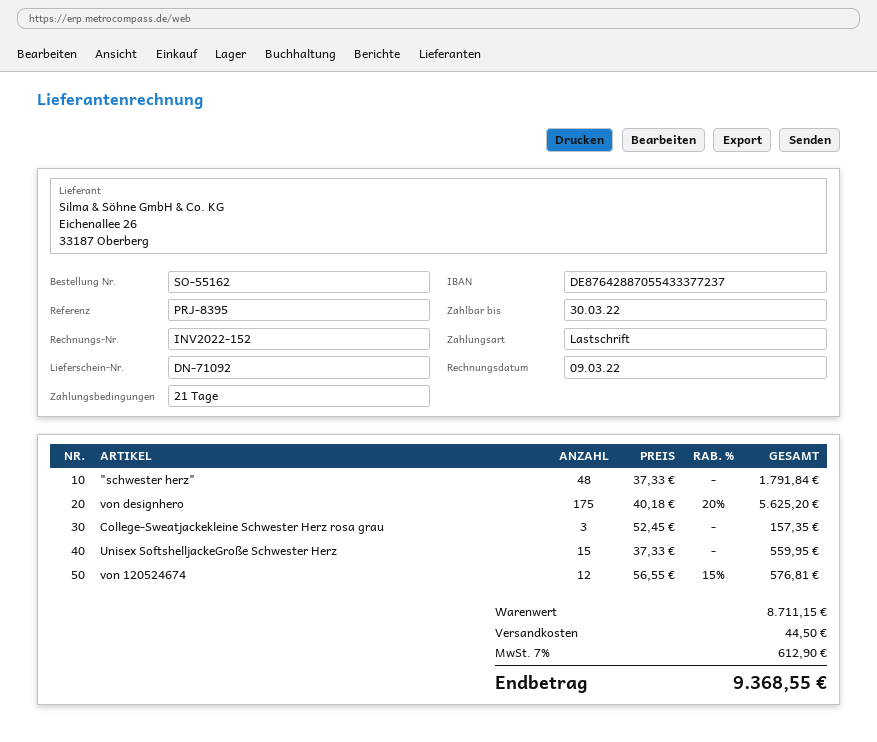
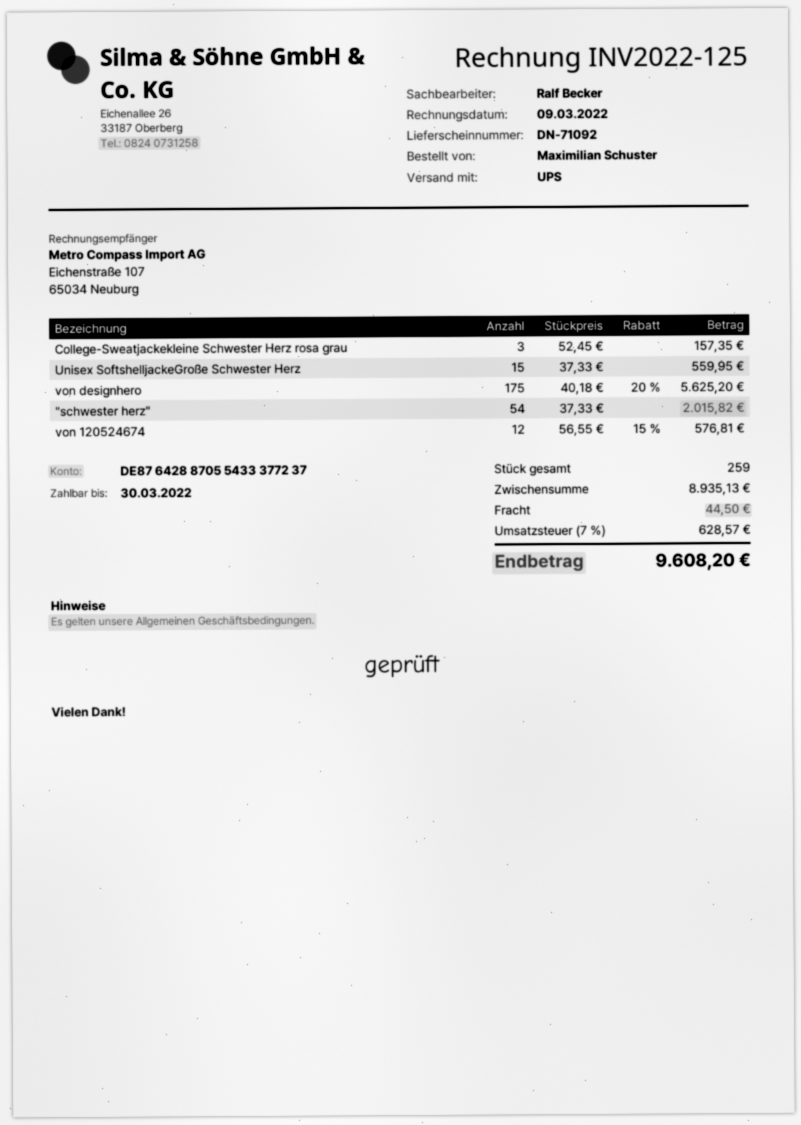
invoice number: INV2022-152 -> INV2022-125
"schwester herz": 48 x 37.33 = 1791.84 -> 54 x 37.33 = 2015.82
subtotal: 8711.15 -> 8935.13
tax: 7% = 612.90 -> 7% = 628.57
total: 9368.55 -> 9608.20

